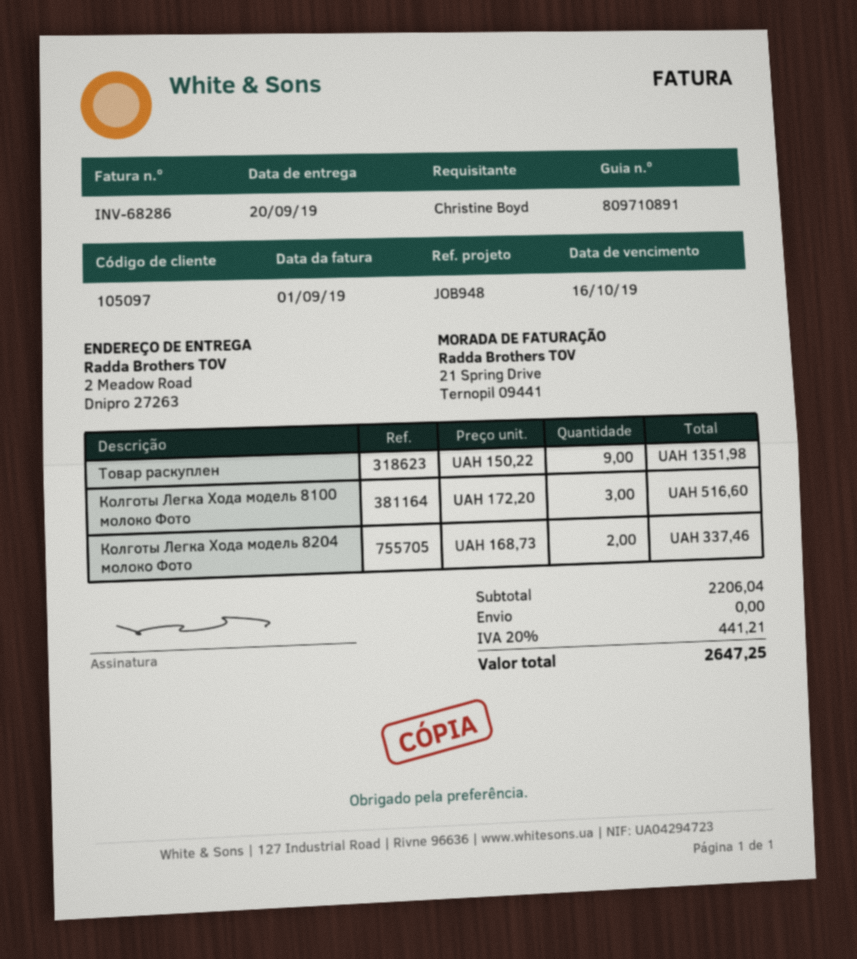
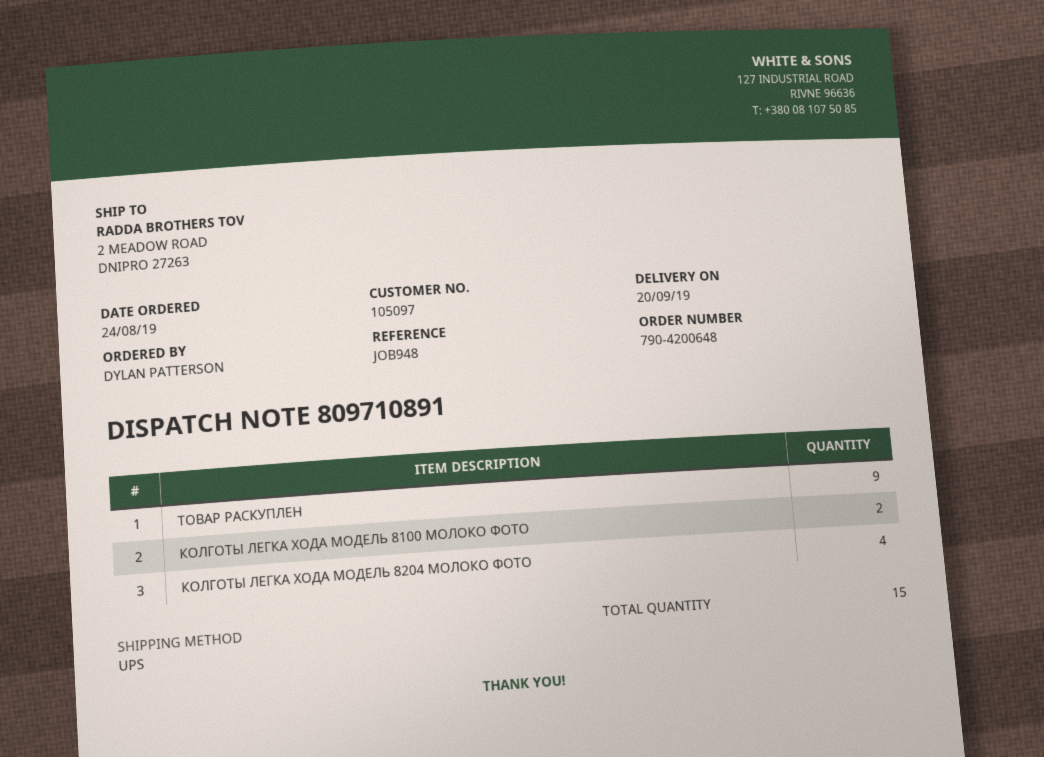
ordered by: Christine Boyd -> DYLAN PATTERSON
Колготы Легка Хода модель 8100 молоко Фото: 3 -> 2
Колготы Легка Хода модель 8204 молоко Фото: 2 -> 4

